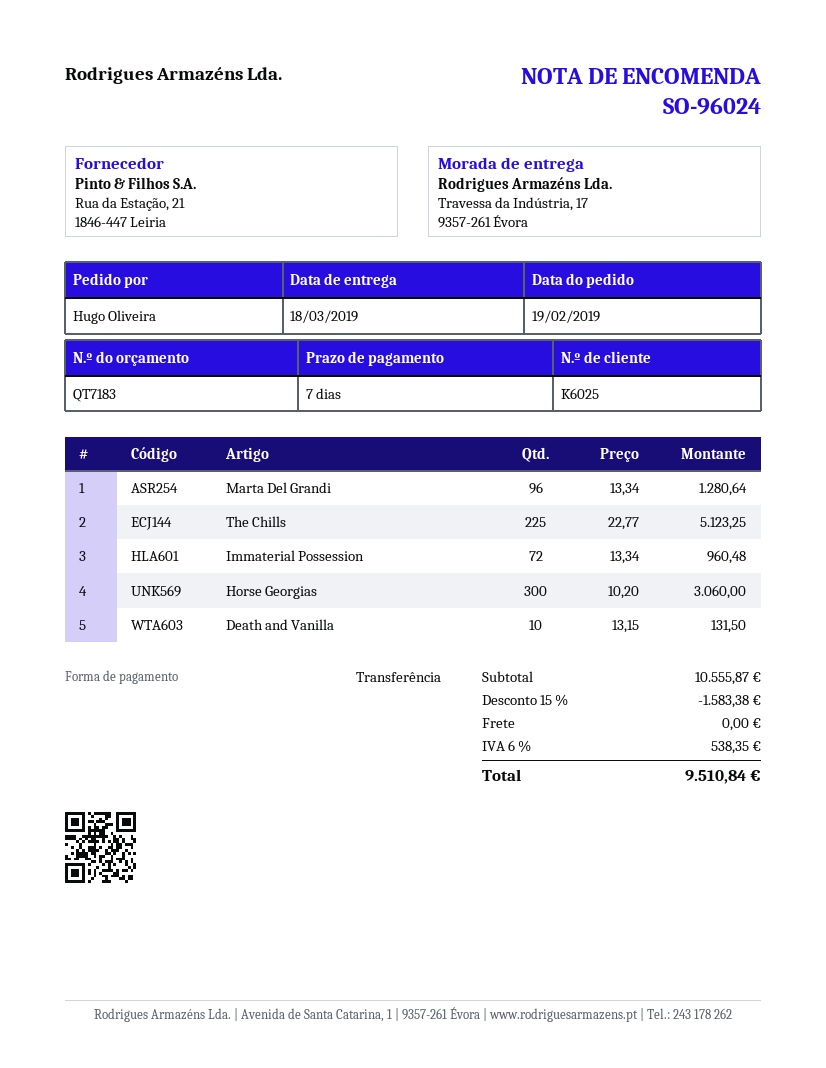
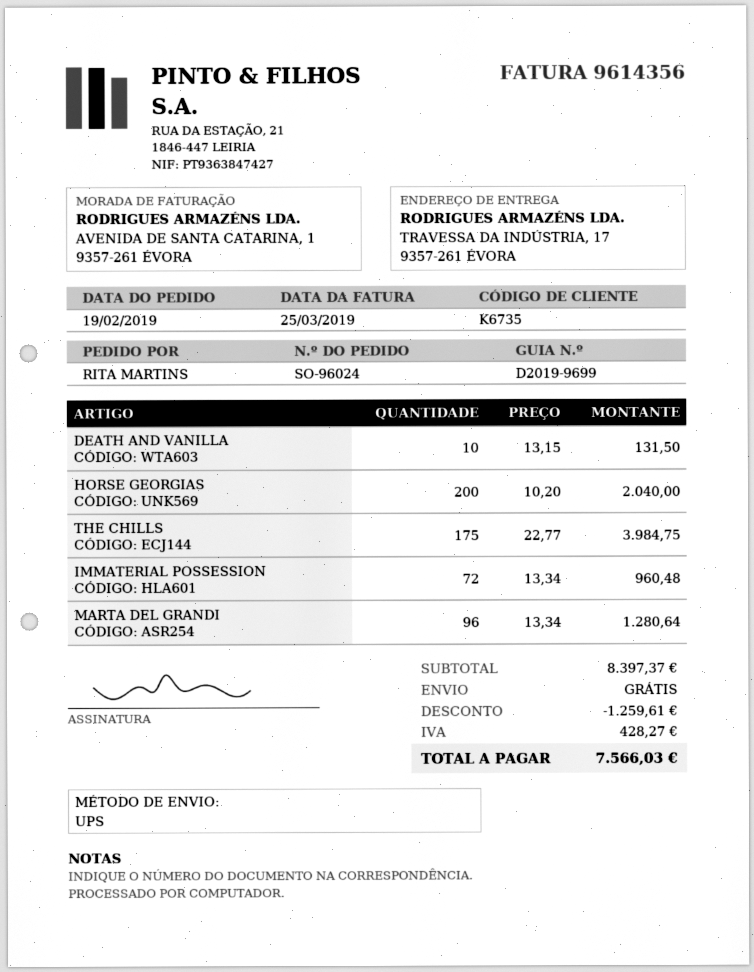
customer number: K6025 -> K6735
ordered by: Hugo Oliveira -> RITA MARTINS
The Chills: 225 x 22.77 = 5123.25 -> 175 x 22.77 = 3984.75
Horse Georgias: 300 x 10.20 = 3060.00 -> 200 x 10.20 = 2040.00
subtotal: 10555.87 -> 8397.37
discount: 1583.38 -> 1259.61
tax: 538.35 -> 428.27
total: 9510.84 -> 7566.03

